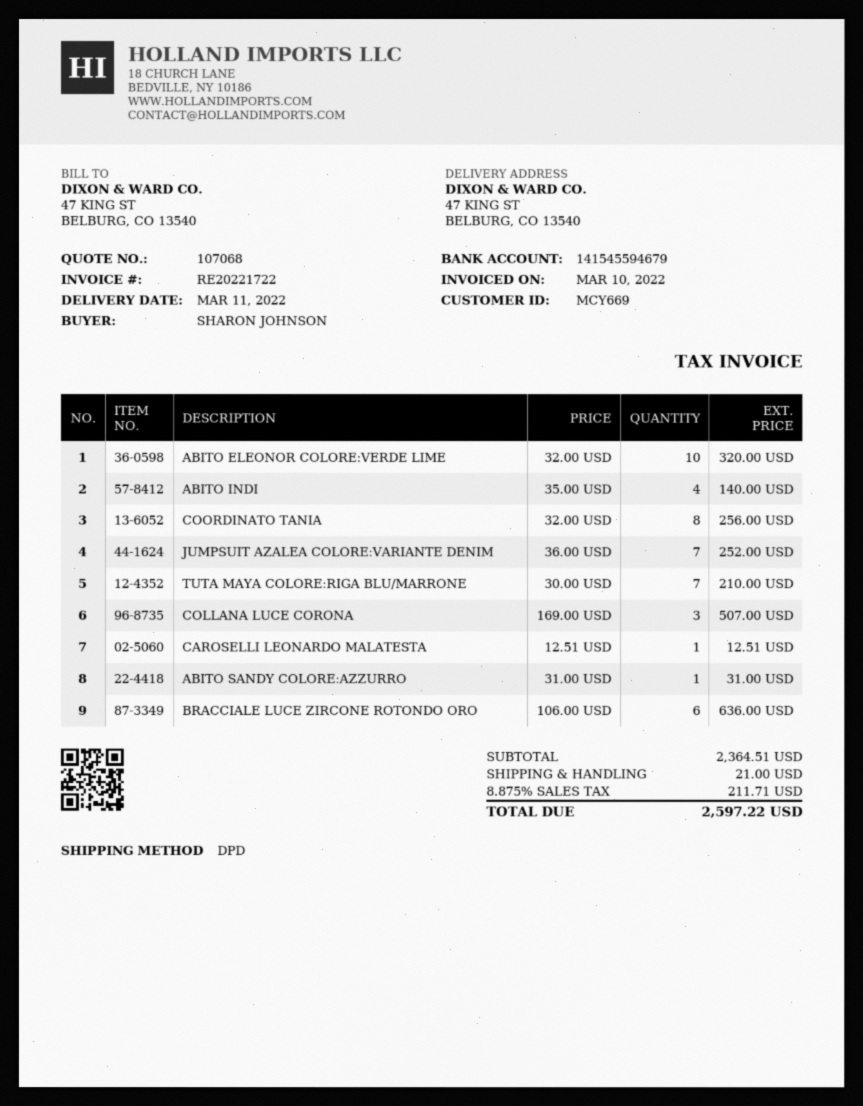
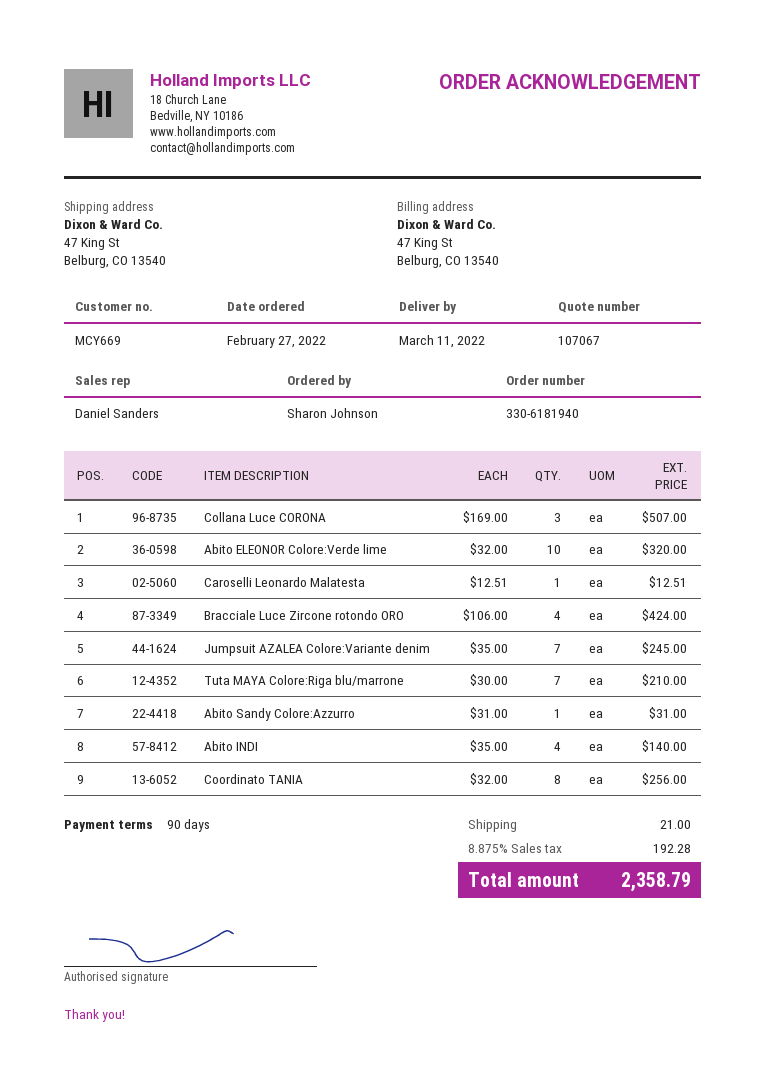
quote number: 107068 -> 107067
JUMPSUIT AZALEA COLORE:VARIANTE DENIM: 7 x 36.00 = 252.00 -> 7 x 35.00 = 245.00
BRACCIALE LUCE ZIRCONE ROTONDO ORO: 6 x 106.00 = 636.00 -> 4 x 106.00 = 424.00
tax: 8.875% = 211.71 -> 8.875% = 192.28
total: 2597.22 -> 2358.79

